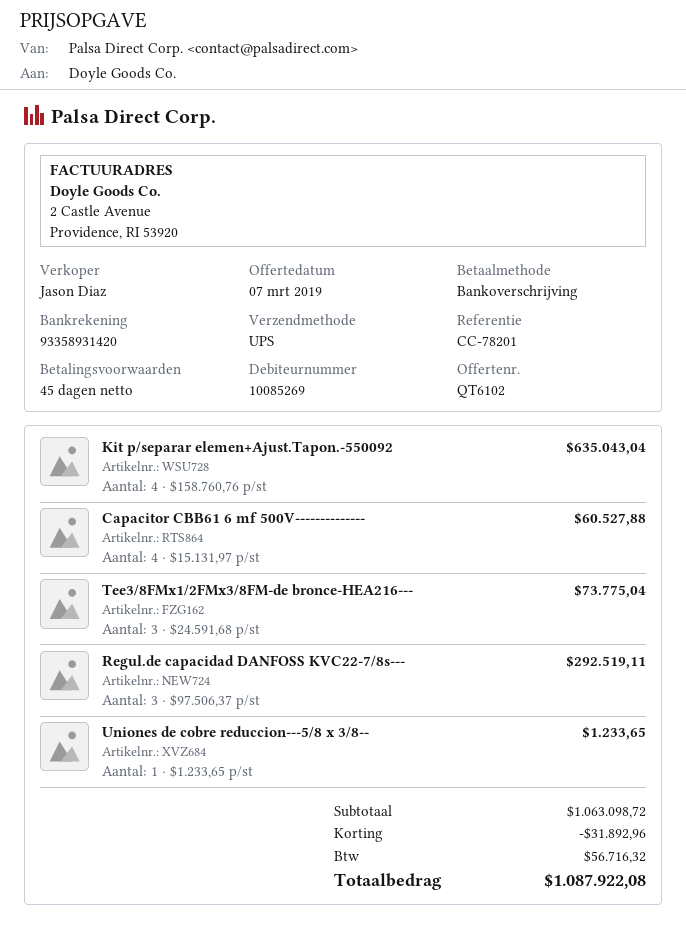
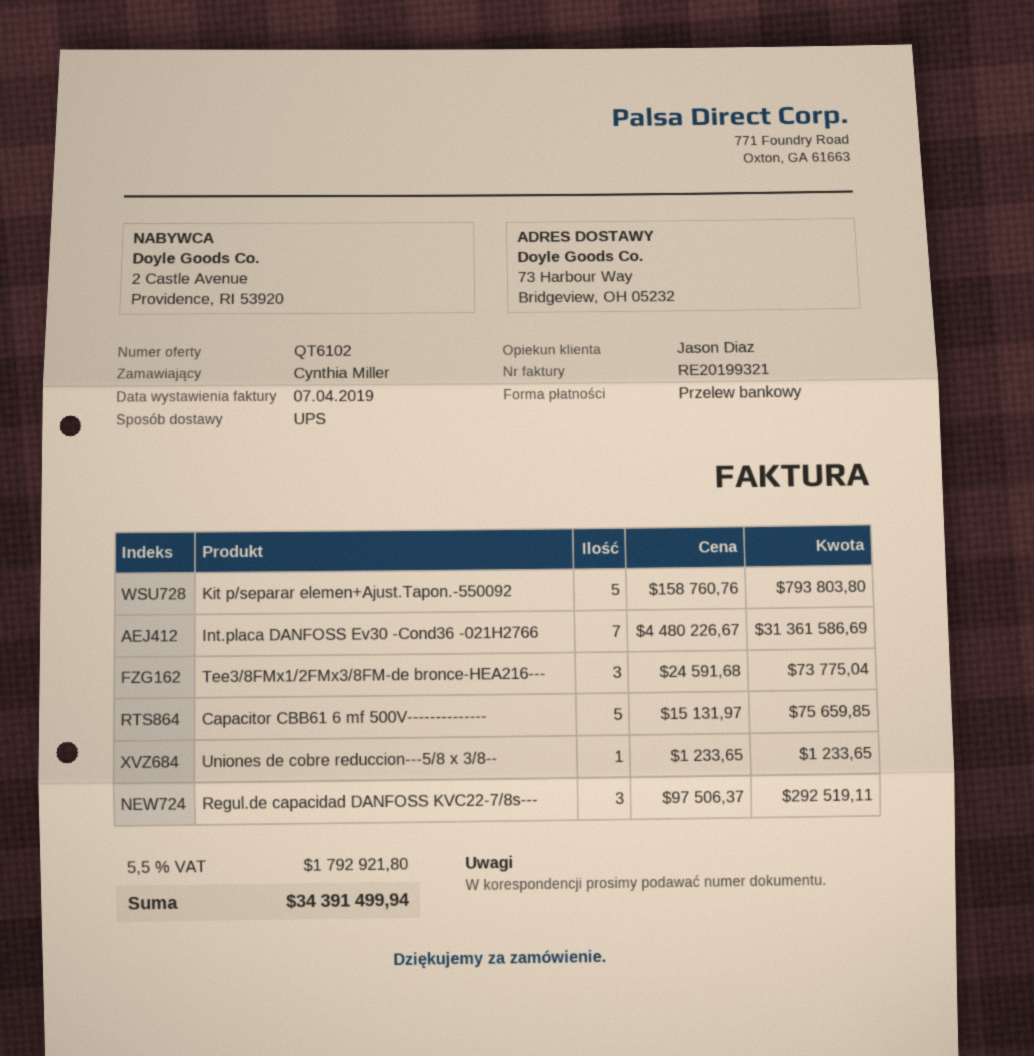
Kit p/separar elemen+Ajust.Tapon.-550092: 4 x 158760.76 = 635043.04 -> 5 x 158760.76 = 793803.80
Capacitor CBB61 6 mf 500V--------------: 4 x 15131.97 = 60527.88 -> 5 x 15131.97 = 75659.85
Int.placa DANFOSS Ev30 -Cond36 -021H2766: none -> 7 x 4480226.67 = 31361586.69
discount: 31892.96 -> none
tax: 56716.32 -> 1792921.80
total: 1087922.08 -> 34391499.94

